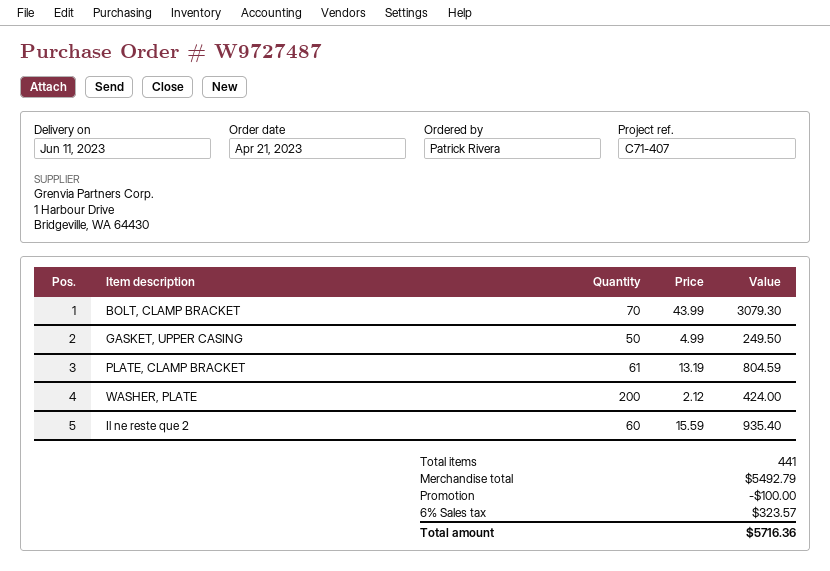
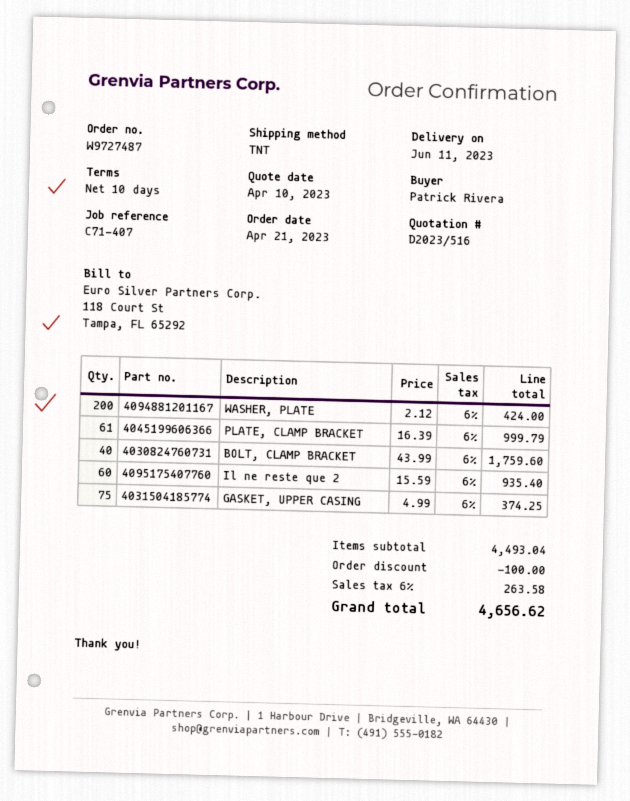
BOLT, CLAMP BRACKET: 70 x 43.99 = 3079.30 -> 40 x 43.99 = 1759.60
GASKET, UPPER CASING: 50 x 4.99 = 249.50 -> 75 x 4.99 = 374.25
PLATE, CLAMP BRACKET: 61 x 13.19 = 804.59 -> 61 x 16.39 = 999.79
subtotal: 5492.79 -> 4493.04
tax: 6% = 323.57 -> 6% = 263.58
total: 5716.36 -> 4656.62

